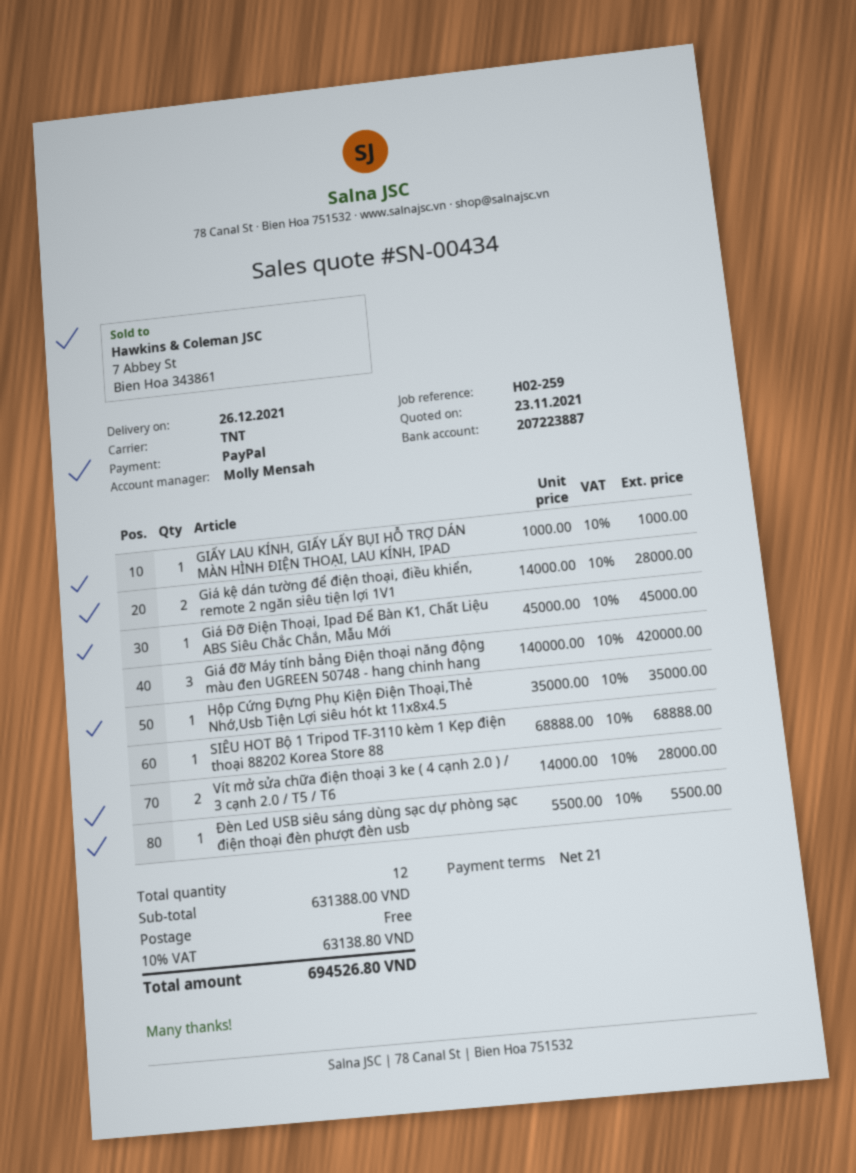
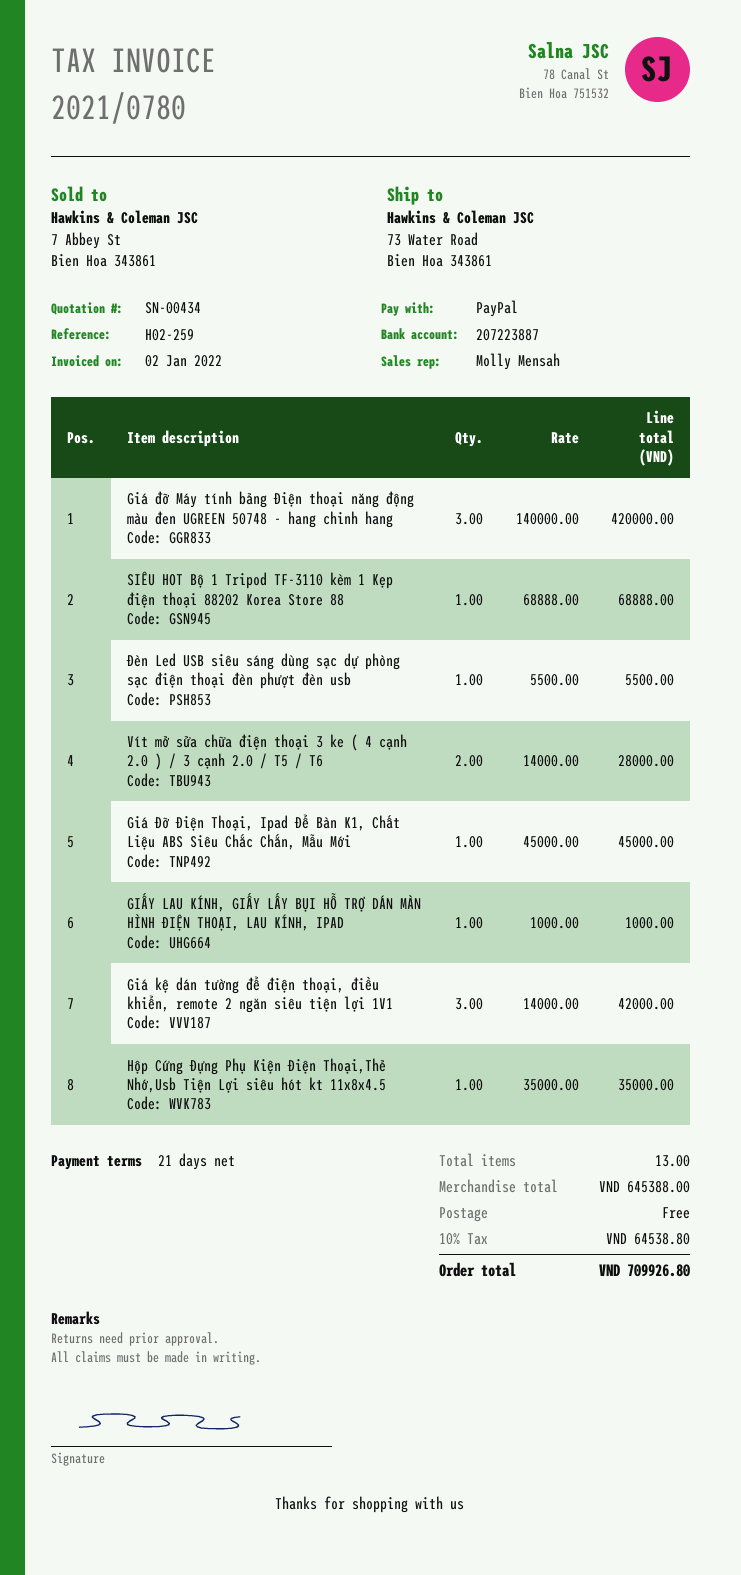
Giá kệ dán tường để điện thoại, điều khiển, remote 2 ngăn siêu tiện lợi 1V1: 2 x 14000.00 = 28000.00 -> 3 x 14000.00 = 42000.00
total quantity: 12 -> 13
subtotal: 631388.00 -> 645388.00
tax: 10% = 63138.80 -> 10% = 64538.80
total: 694526.80 -> 709926.80

